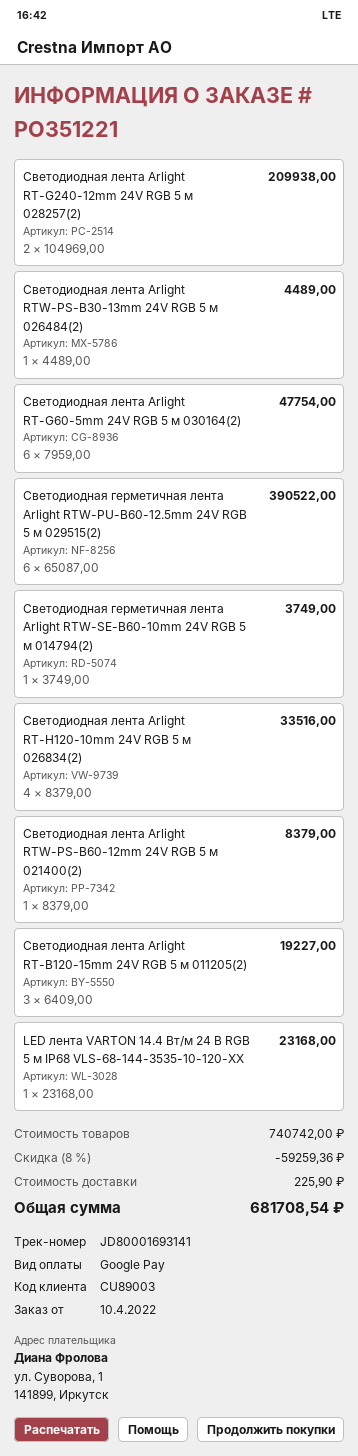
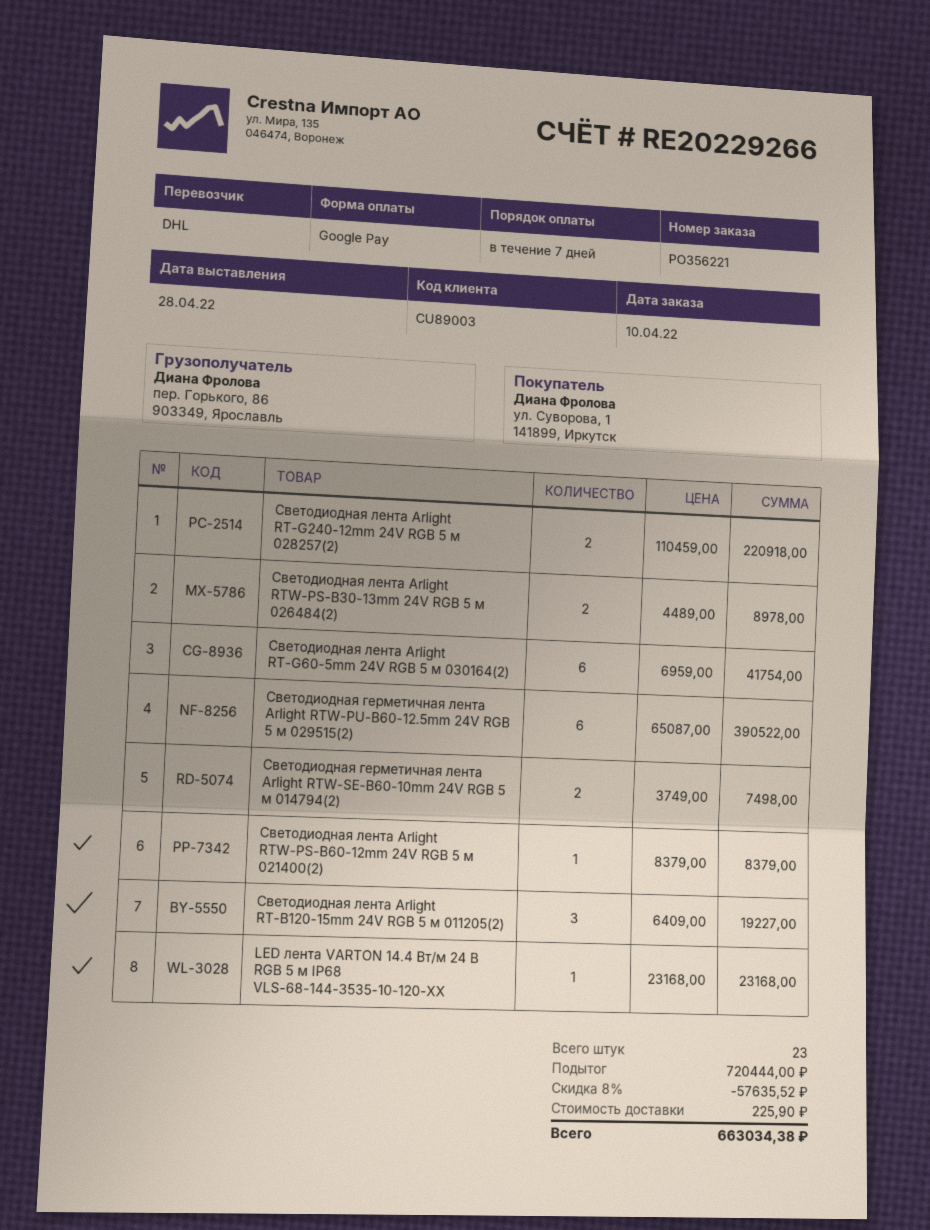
order number: PO351221 -> PO356221
Светодиодная лента Arlight RT-G240-12mm 24V RGB 5 м 028257(2): 2 x 104969.00 = 209938.00 -> 2 x 110459.00 = 220918.00
Светодиодная лента Arlight RTW-PS-B30-13mm 24V RGB 5 м 026484(2): 1 x 4489.00 = 4489.00 -> 2 x 4489.00 = 8978.00
Светодиодная лента Arlight RT-G60-5mm 24V RGB 5 м 030164(2): 6 x 7959.00 = 47754.00 -> 6 x 6959.00 = 41754.00
Светодиодная герметичная лента Arlight RTW-SE-B60-10mm 24V RGB 5 м 014794(2): 1 x 3749.00 = 3749.00 -> 2 x 3749.00 = 7498.00
Светодиодная лента Arlight RT-H120-10mm 24V RGB 5 м 026834(2): 4 x 8379.00 = 33516.00 -> none
subtotal: 740742.00 -> 720444.00
discount: 8% = 59259.36 -> 8% = 57635.52
total: 681708.54 -> 663034.38

